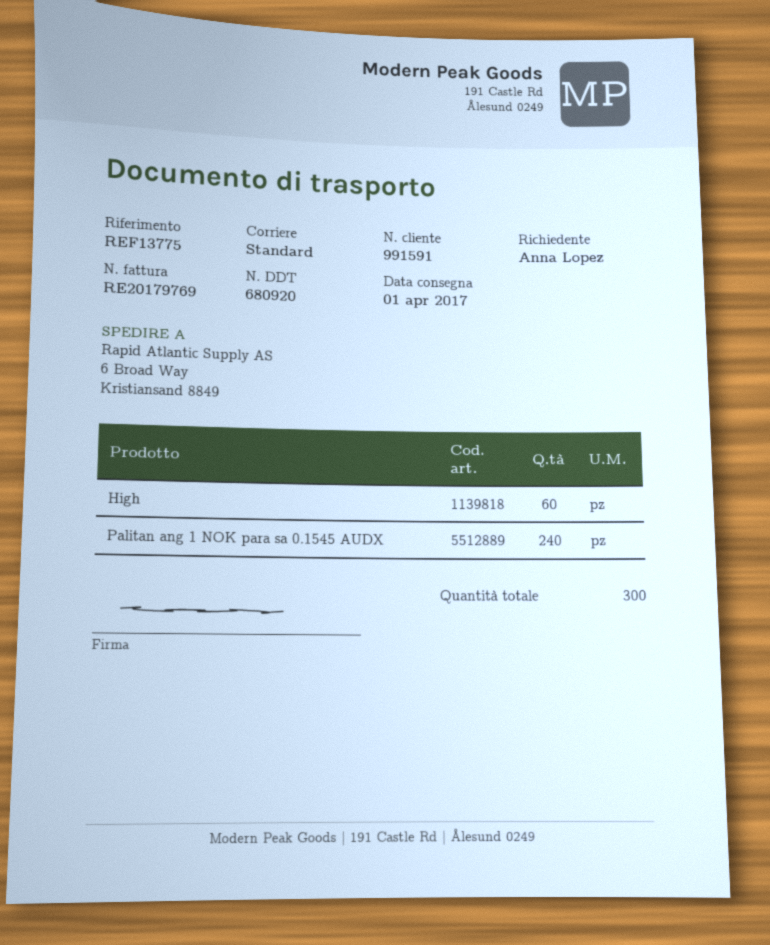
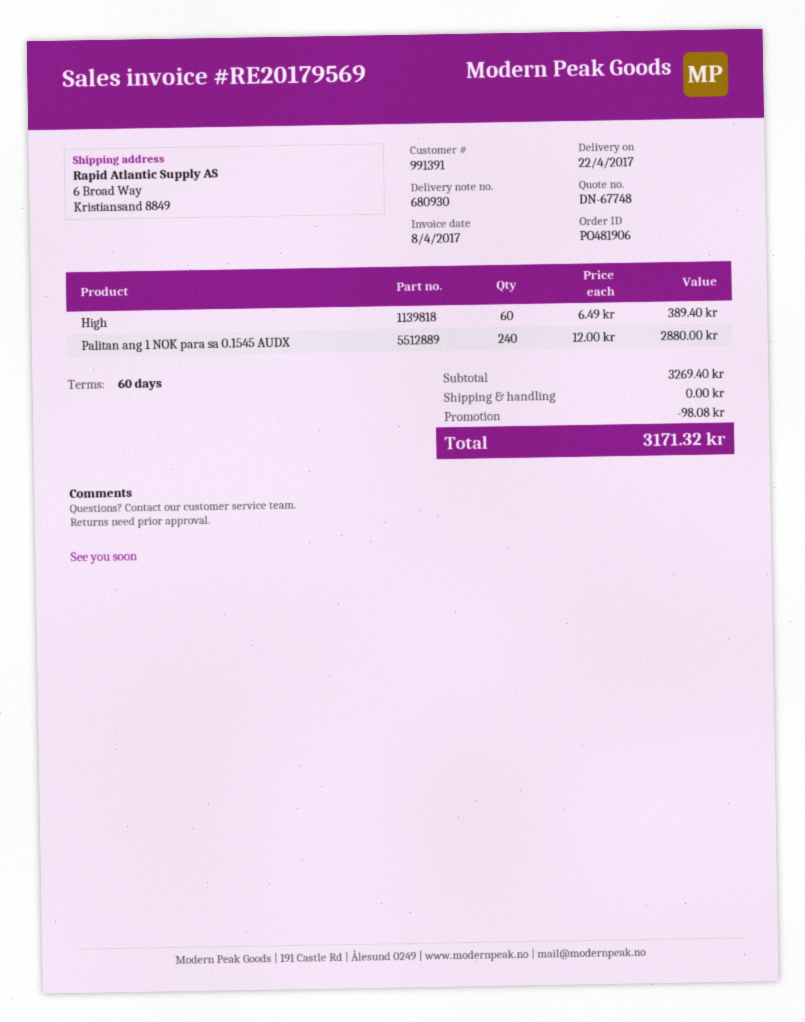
delivery note number: 680920 -> 680930
delivery date: 2017-04-01 -> 2017-04-22
invoice number: RE20179769 -> RE20179569
customer number: 991591 -> 991391

